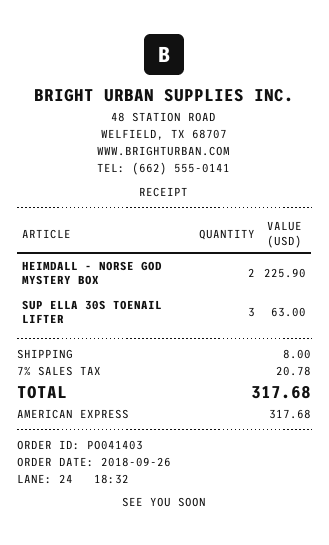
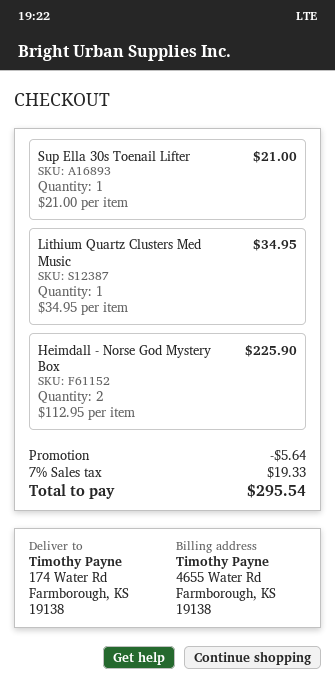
SUP ELLA 30S TOENAIL LIFTER: 3 for 63.00 -> 1 for 21.00
Lithium Quartz Clusters Med Music: none -> 1 for 34.95
discount: none -> 5.64
shipping: 8.00 -> none
tax: 7% = 20.78 -> 7% = 19.33
total: 317.68 -> 295.54

